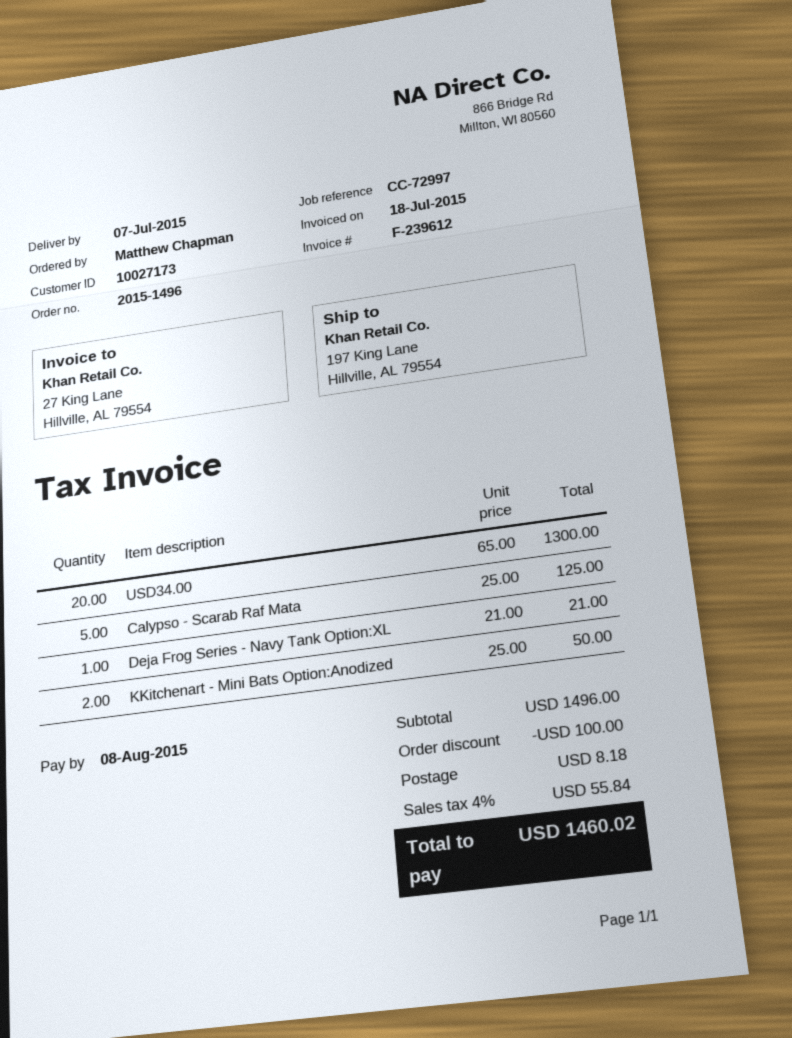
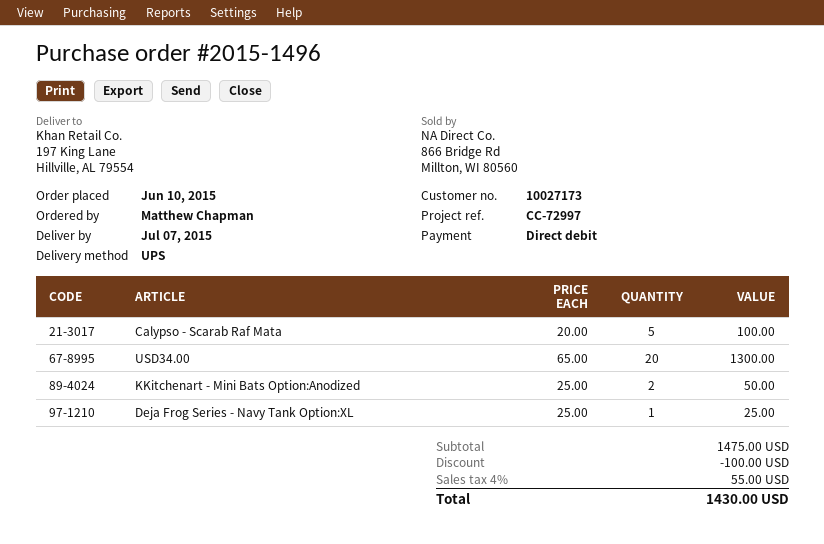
Calypso - Scarab Raf Mata: 5 x 25.00 = 125.00 -> 5 x 20.00 = 100.00
Deja Frog Series - Navy Tank Option:XL: 1 x 21.00 = 21.00 -> 1 x 25.00 = 25.00
subtotal: 1496.00 -> 1475.00
shipping: 8.18 -> none
tax: 4% = 55.84 -> 4% = 55.00
total: 1460.02 -> 1430.00

